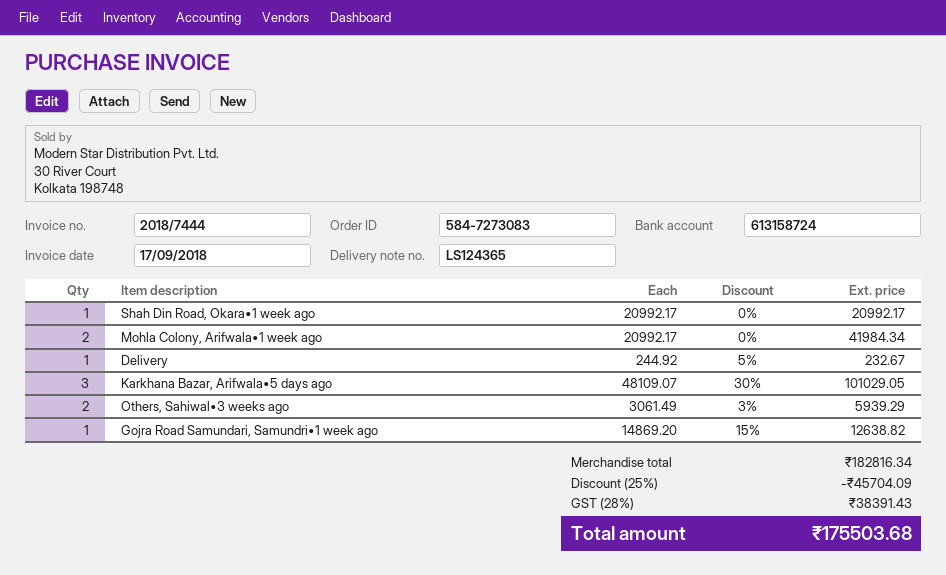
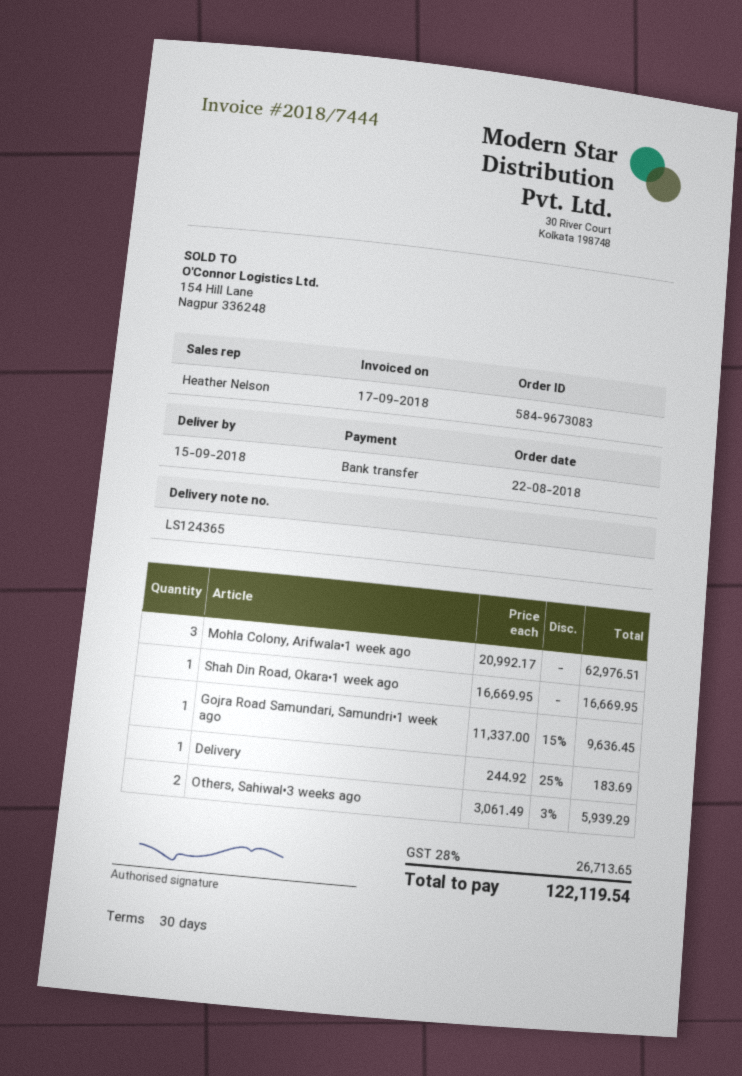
order number: 584-7273083 -> 584-9673083
Shah Din Road, Okara•1 week ago: 1 x 20992.17 = 20992.17 -> 1 x 16669.95 = 16669.95
Mohla Colony, Arifwala•1 week ago: 2 x 20992.17 = 41984.34 -> 3 x 20992.17 = 62976.51
Delivery: 1 x 244.92 - 5% = 232.67 -> 1 x 244.92 - 25% = 183.69
Karkhana Bazar, Arifwala•5 days ago: 3 x 48109.07 - 30% = 101029.05 -> none
Gojra Road Samundari, Samundri•1 week ago: 1 x 14869.20 - 15% = 12638.82 -> 1 x 11337.00 - 15% = 9636.45
discount: 25% = 45704.09 -> none
tax: 28% = 38391.43 -> 28% = 26713.65
total: 175503.68 -> 122119.54

